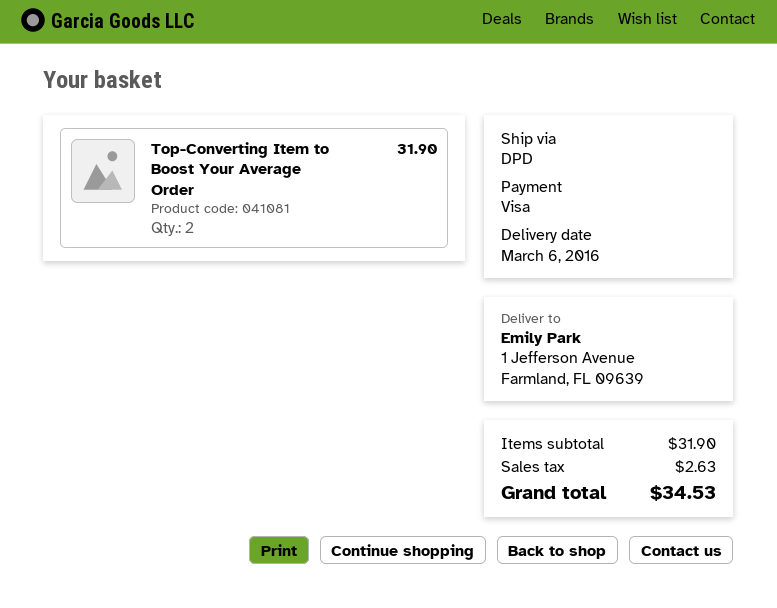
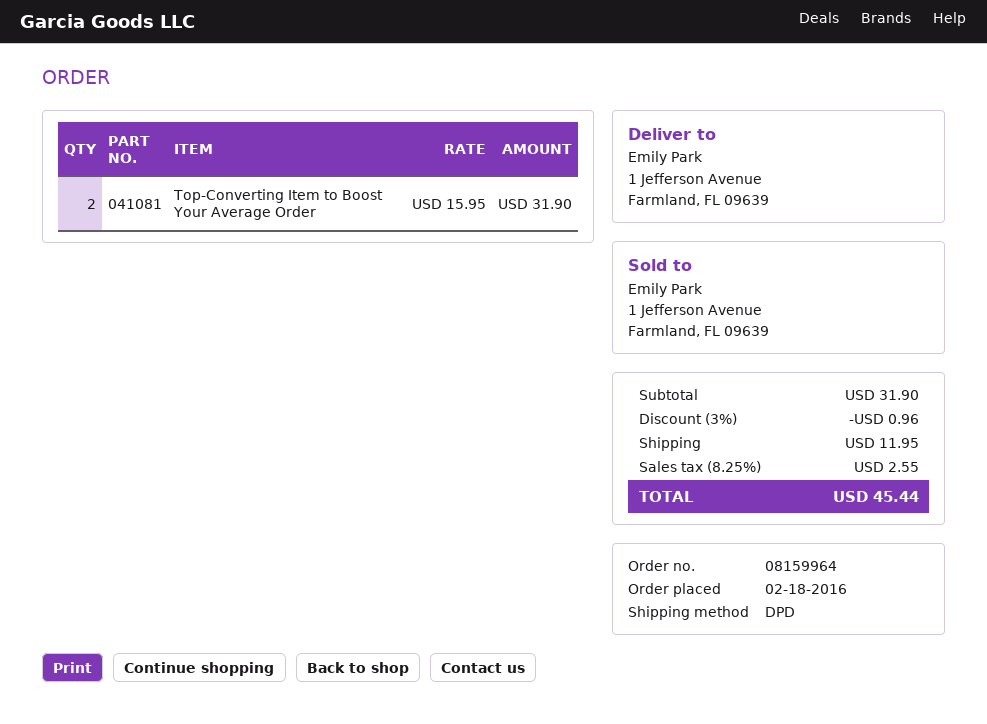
discount: none -> 3% = 0.96
shipping: none -> 11.95
tax: 2.63 -> 2.55
total: 34.53 -> 45.44

